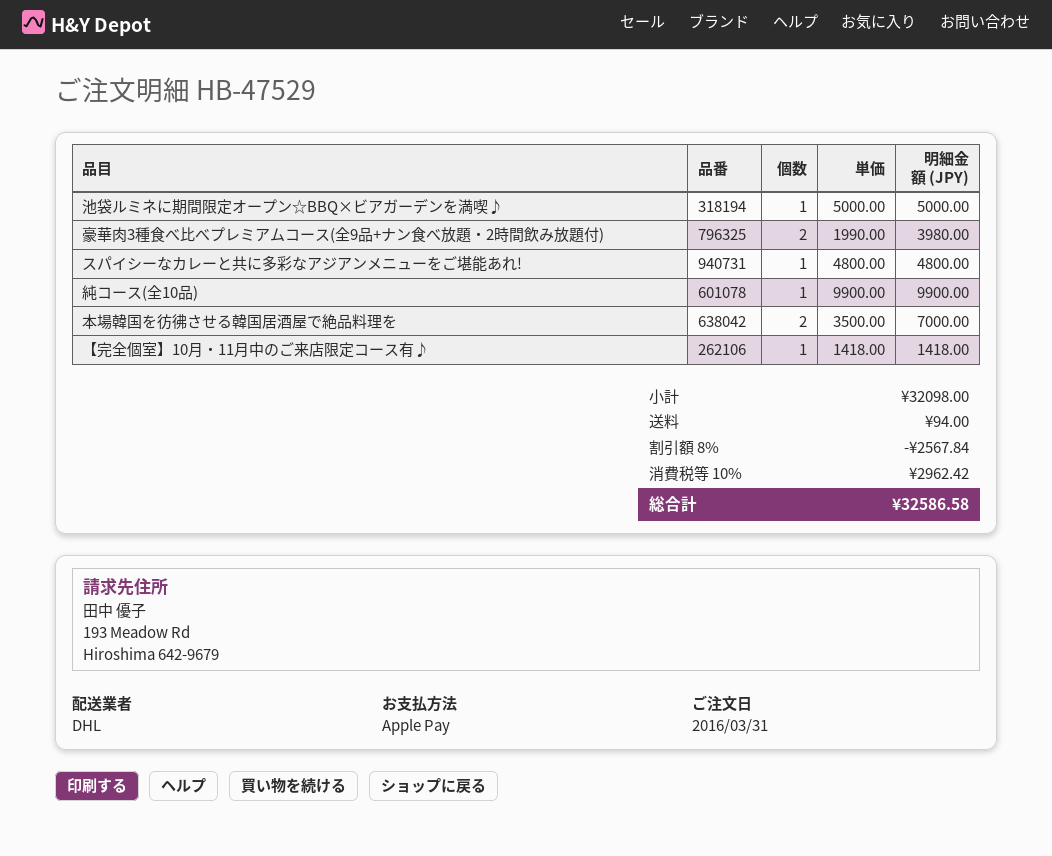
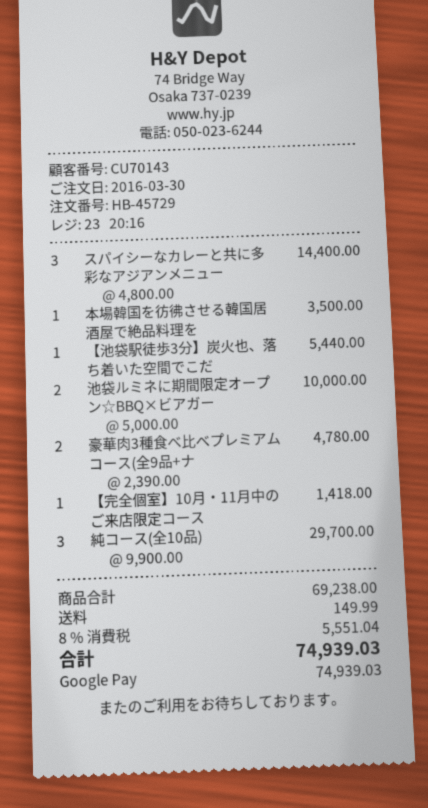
order number: HB-47529 -> HB-45729
order date: 2016-03-31 -> 2016-03-30
payment method: Apple Pay -> Google Pay
池袋ルミネに期間限定オープン☆BBQ×ビアガーデンを満喫♪: 1 x 5000.00 = 5000.00 -> 2 x 5000.00 = 10000.00
豪華肉3種食べ比べプレミアムコース(全9品+ナン食べ放題・2時間飲み放題付): 2 x 1990.00 = 3980.00 -> 2 x 2390.00 = 4780.00
スパイシーなカレーと共に多彩なアジアンメニューをご堪能あれ!: 1 x 4800.00 = 4800.00 -> 3 x 4800.00 = 14400.00
純コース(全10品): 1 x 9900.00 = 9900.00 -> 3 x 9900.00 = 29700.00
本場韓国を彷彿させる韓国居酒屋で絶品料理を: 2 x 3500.00 = 7000.00 -> 1 x 3500.00 = 3500.00
【池袋駅徒歩3分】炭火也、落ち着いた空間でこだ: none -> 1 x 5440.00 = 5440.00
subtotal: 32098.00 -> 69238.00
discount: 8% = 2567.84 -> none
shipping: 94.00 -> 149.99
tax: 10% = 2962.42 -> 8% = 5551.04
total: 32586.58 -> 74939.03

